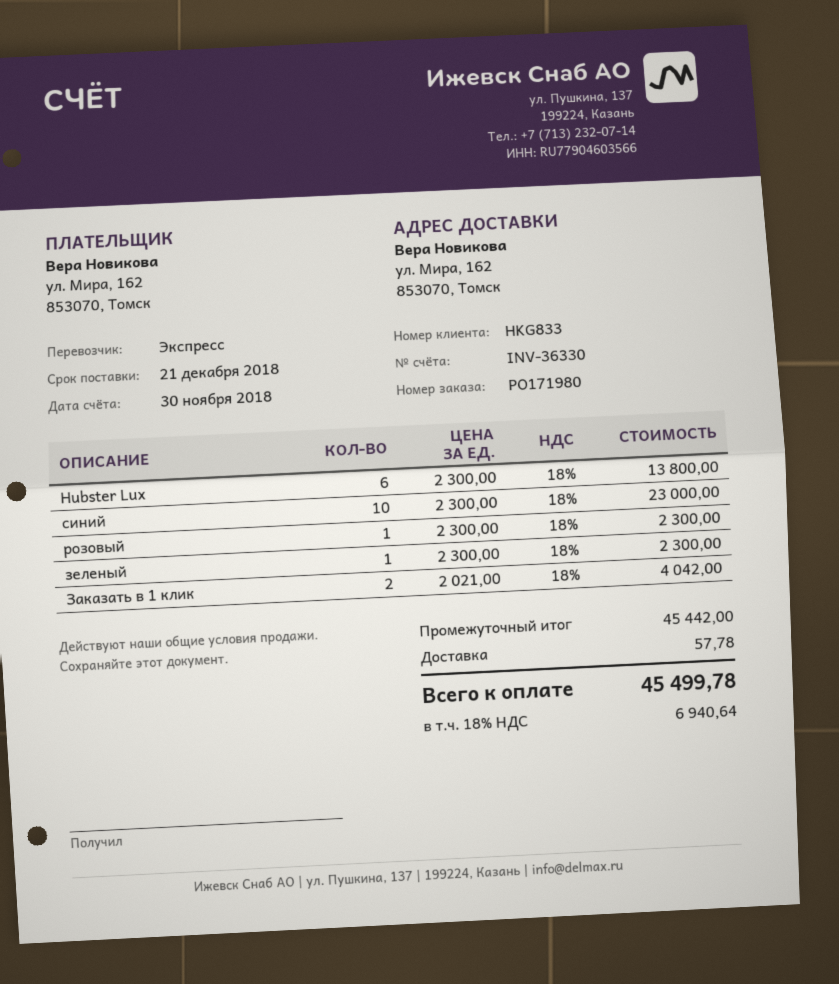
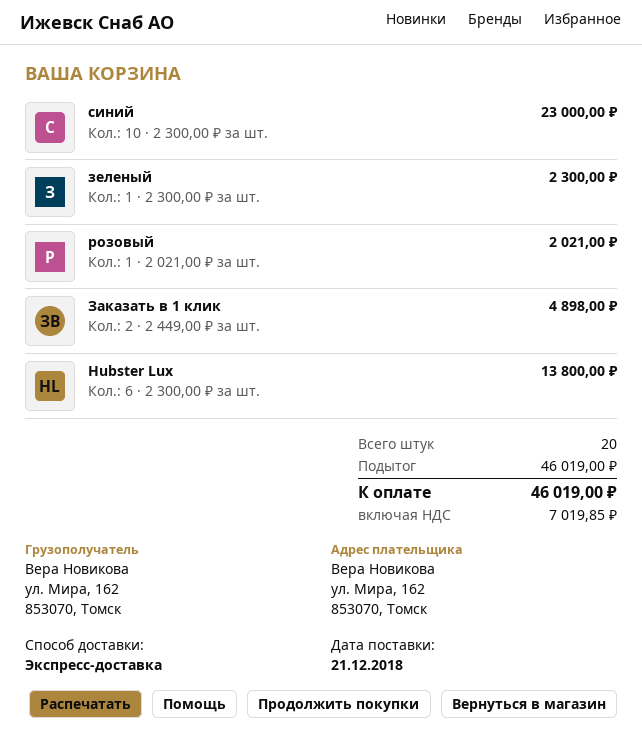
розовый: 1 x 2300.00 = 2300.00 -> 1 x 2021.00 = 2021.00
Заказать в 1 клик: 2 x 2021.00 = 4042.00 -> 2 x 2449.00 = 4898.00
subtotal: 45442.00 -> 46019.00
shipping: 57.78 -> none
tax: 6940.64 -> 7019.85
total: 45499.78 -> 46019.00

